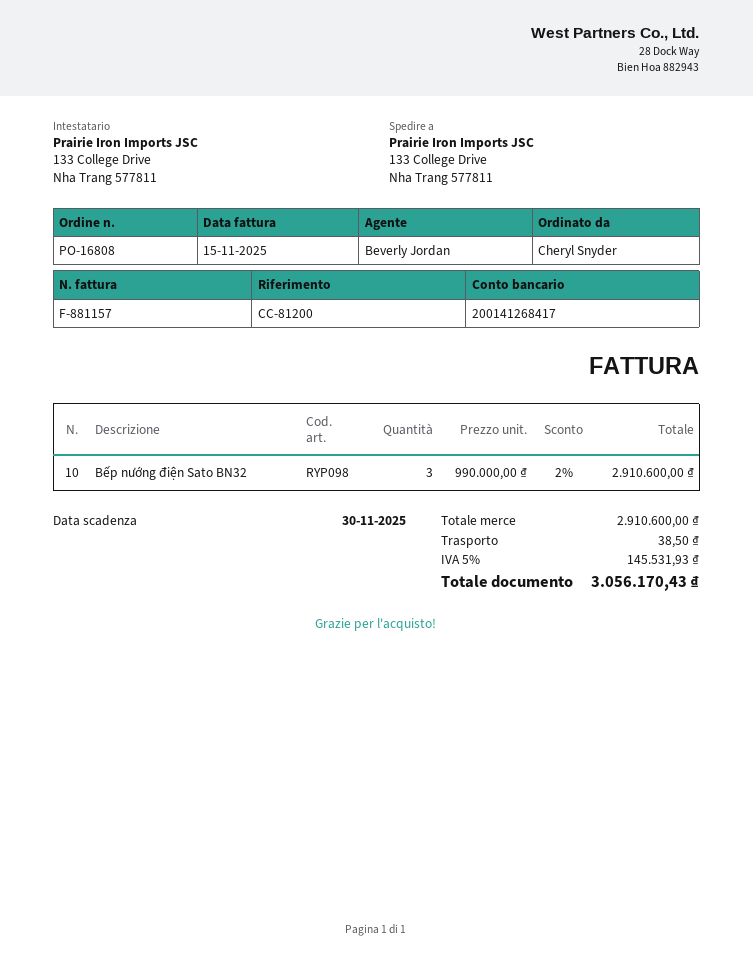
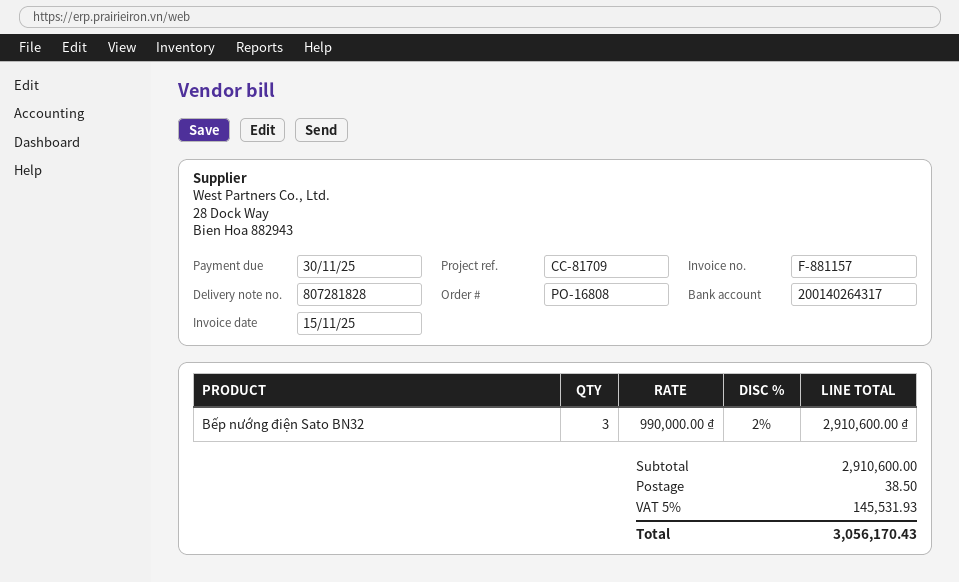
reference: CC-81200 -> CC-81709
bank account: 200141268417 -> 200140264317

